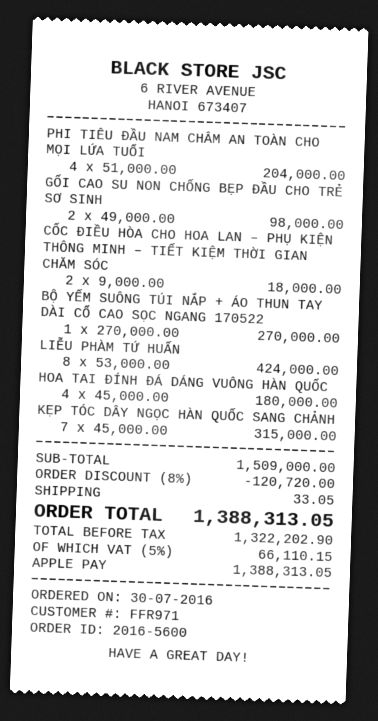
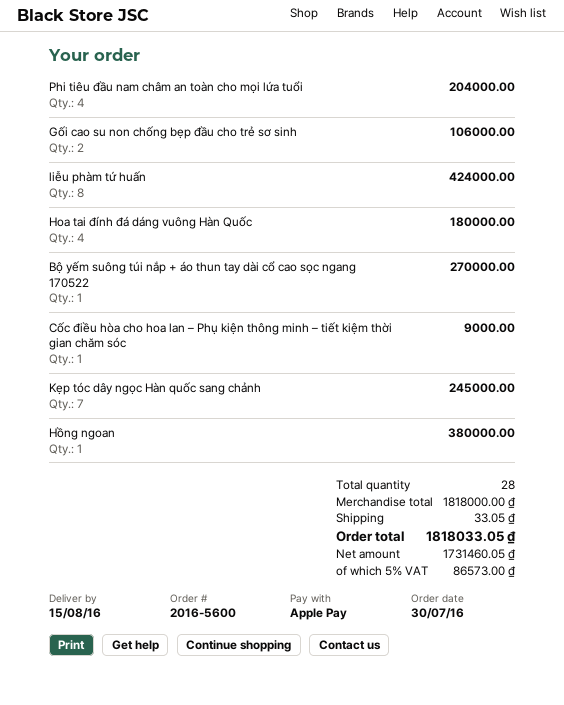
GỐI CAO SU NON CHỐNG BẸP ĐẦU CHO TRẺ SƠ SINH: 2 for 98000.00 -> 2 for 106000.00
CỐC ĐIỀU HÒA CHO HOA LAN – PHỤ KIỆN THÔNG MINH – TIẾT KIỆM THỜI GIAN CHĂM SÓC: 2 for 18000.00 -> 1 for 9000.00
KẸP TÓC DÂY NGỌC HÀN QUỐC SANG CHẢNH: 7 for 315000.00 -> 7 for 245000.00
Hồng ngoan: none -> 1 for 380000.00
subtotal: 1509000.00 -> 1818000.00
discount: 8% = 120720.00 -> none
net: 1322202.90 -> 1731460.05
tax: 5% = 66110.15 -> 5% = 86573.00
total: 1388313.05 -> 1818033.05

